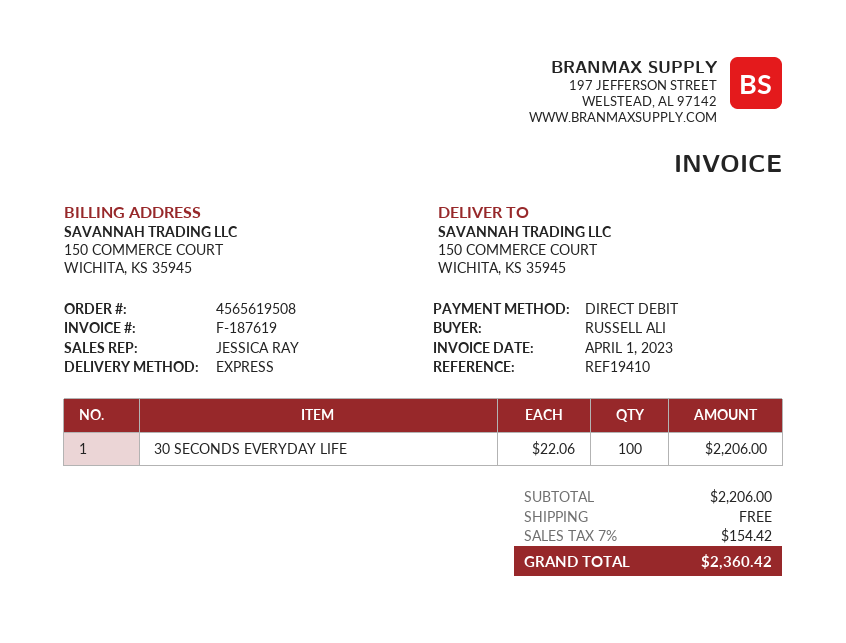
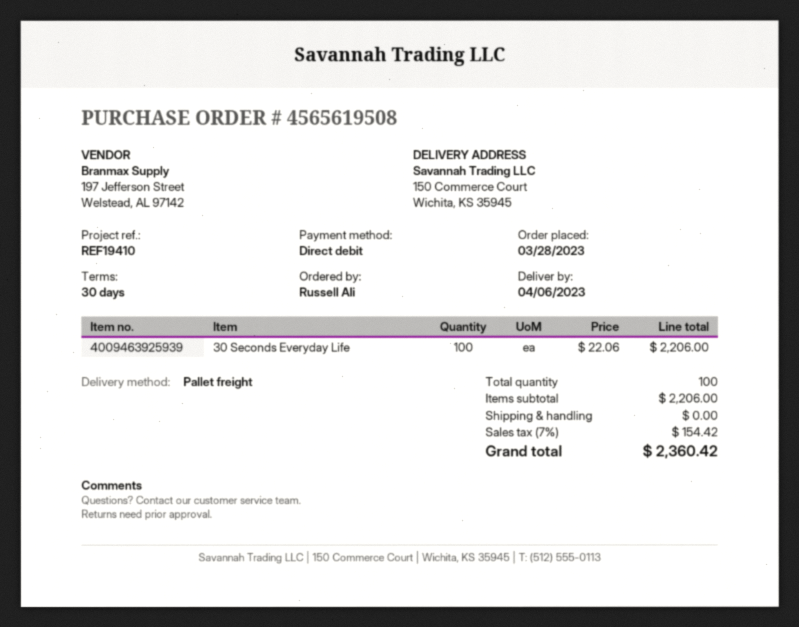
shipping method: express -> pallet freight

